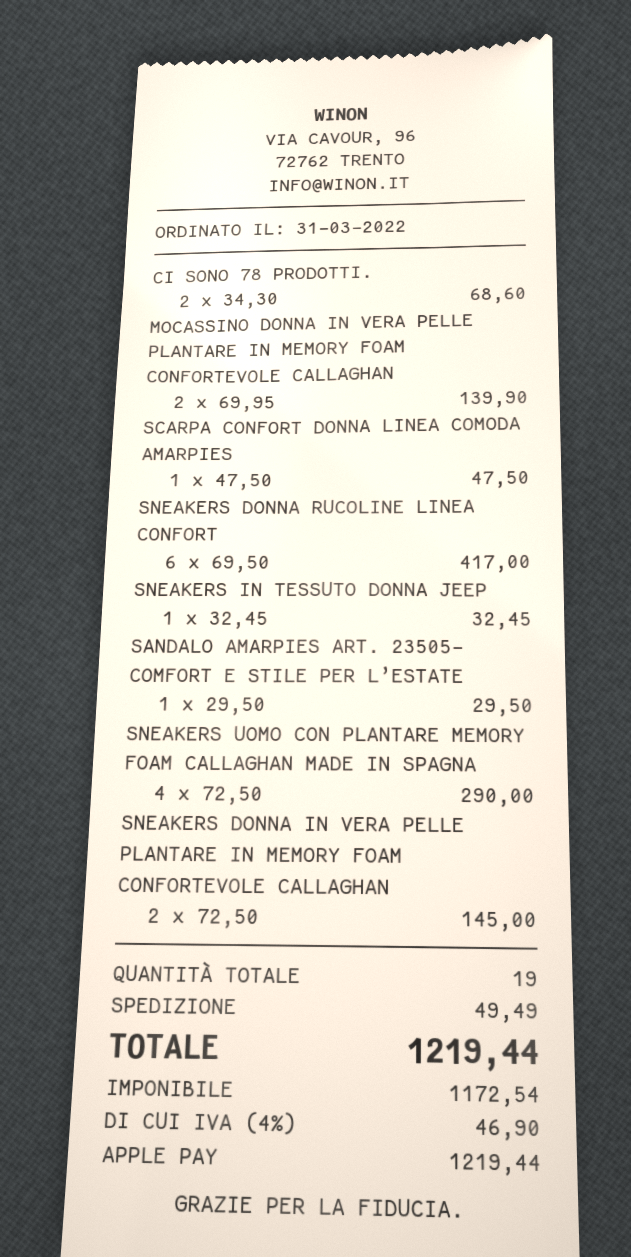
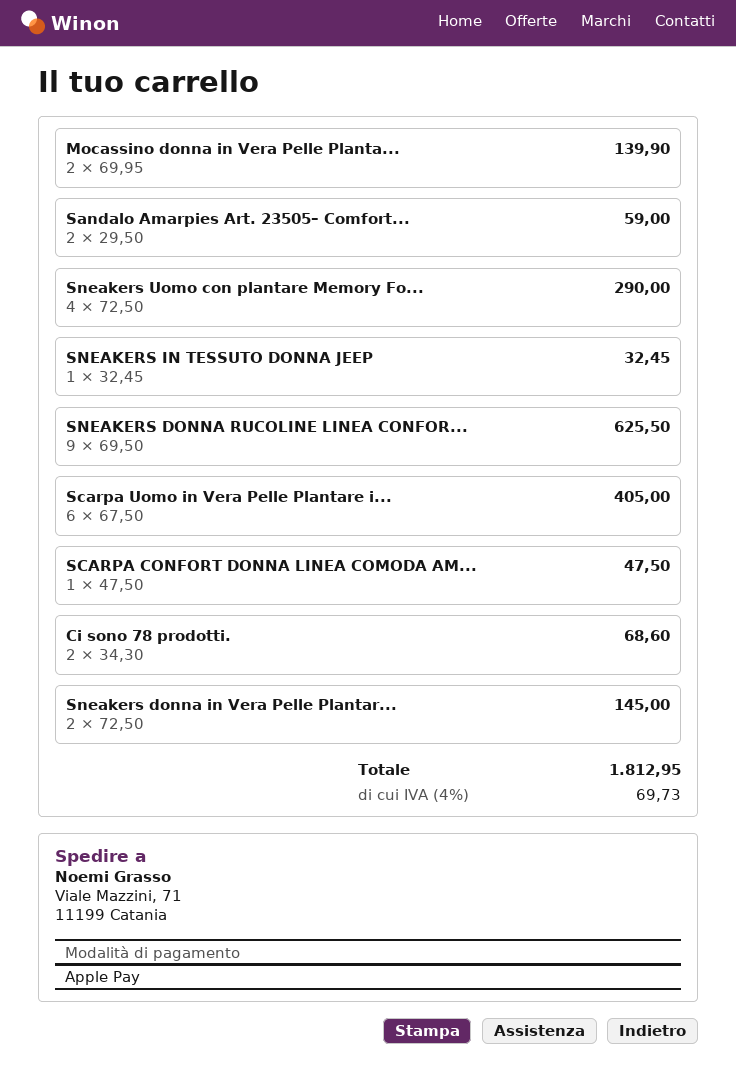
SNEAKERS DONNA RUCOLINE LINEA CONFORT: 6 x 69.50 = 417.00 -> 9 x 69.50 = 625.50
SANDALO AMARPIES ART. 23505– COMFORT E STILE PER L’ESTATE: 1 x 29.50 = 29.50 -> 2 x 29.50 = 59.00
Scarpa Uomo in Vera Pelle Plantare i...: none -> 6 x 67.50 = 405.00
shipping: 49.49 -> none
tax: 4% = 46.90 -> 4% = 69.73
total: 1219.44 -> 1812.95

